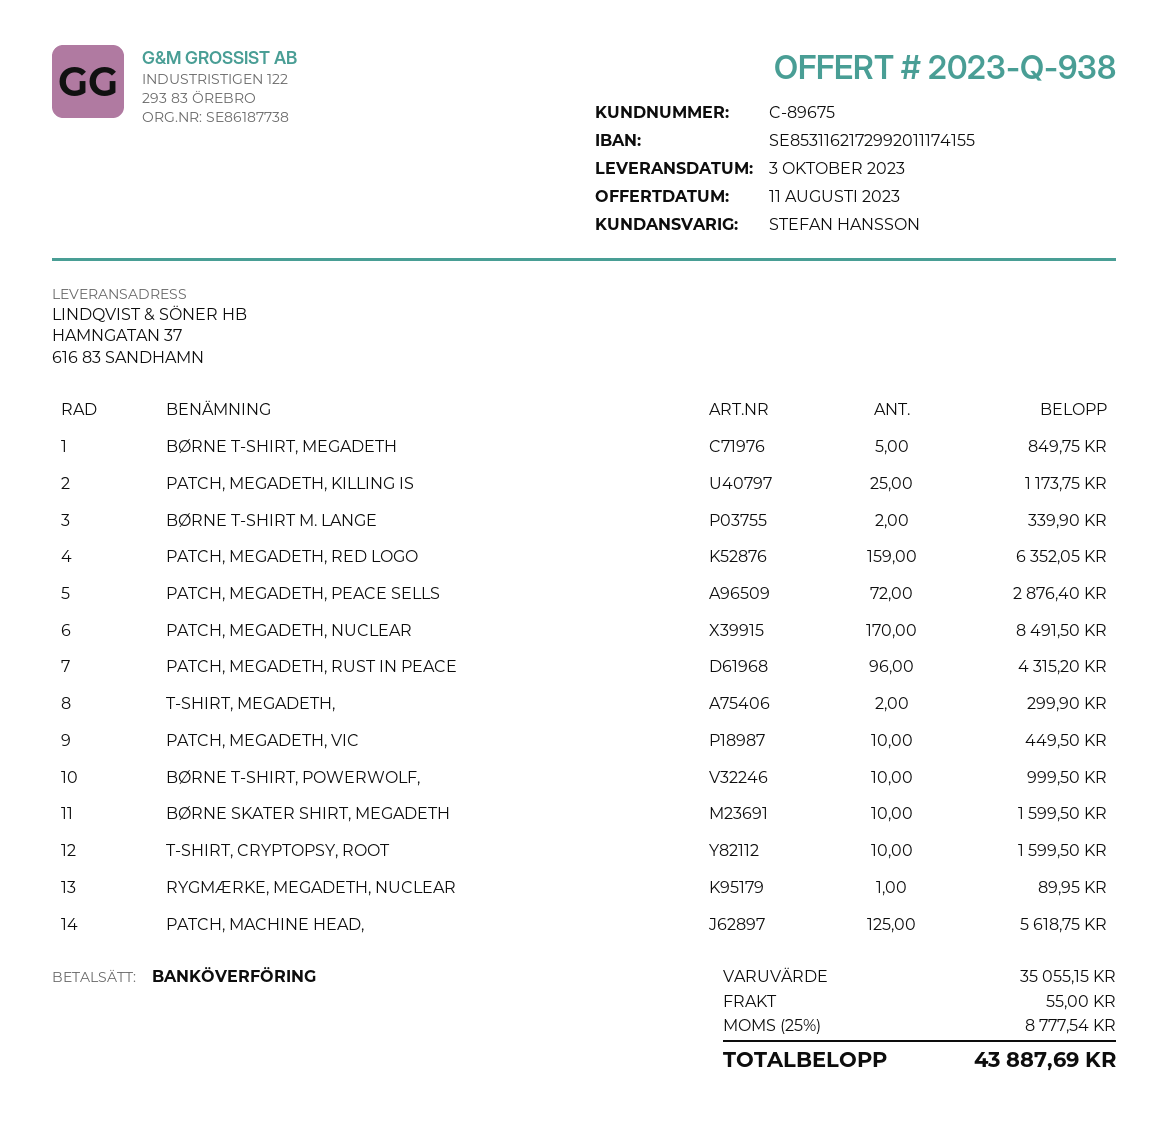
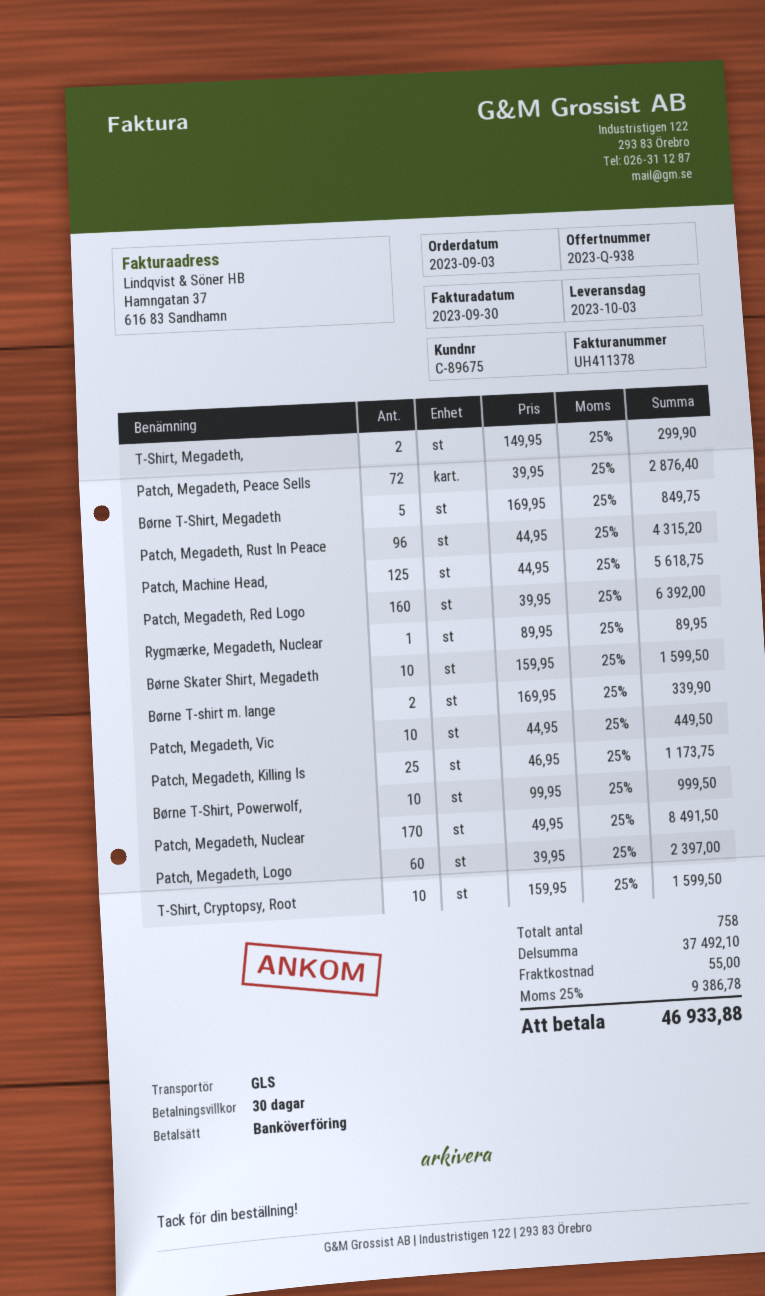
PATCH, MEGADETH, RED LOGO: 159 for 6352.05 -> 160 for 6392.00
Patch, Megadeth, Logo: none -> 60 for 2397.00
subtotal: 35055.15 -> 37492.10
tax: 25% = 8777.54 -> 25% = 9386.78
total: 43887.69 -> 46933.88

